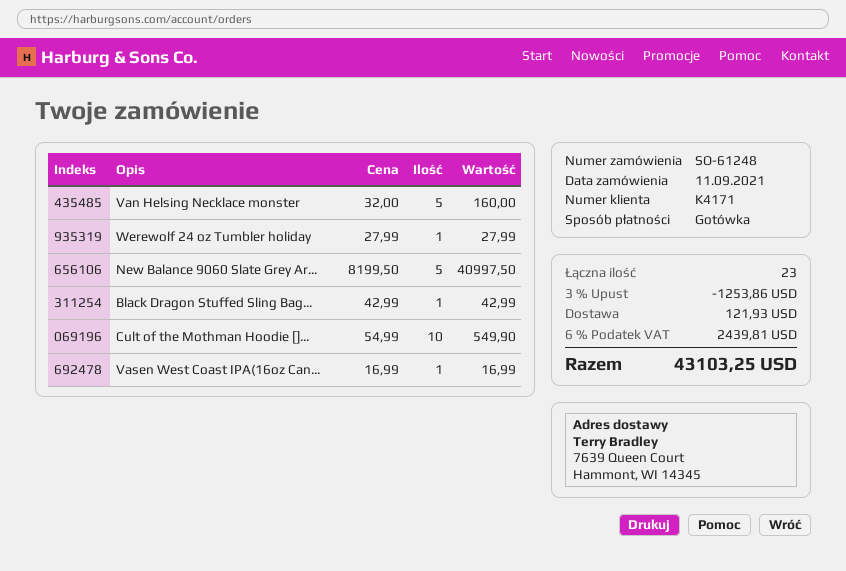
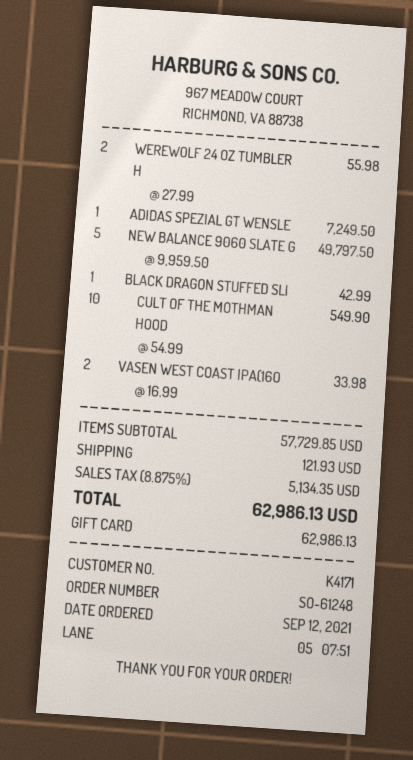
order date: 2021-09-11 -> 2021-09-12
payment method: cash -> gift card
Van Helsing Necklace monster: 5 x 32.00 = 160.00 -> none
Werewolf 24 oz Tumbler holiday: 1 x 27.99 = 27.99 -> 2 x 27.99 = 55.98
New Balance 9060 Slate Grey Ar...: 5 x 8199.50 = 40997.50 -> 5 x 9959.50 = 49797.50
Vasen West Coast IPA(16oz Can...: 1 x 16.99 = 16.99 -> 2 x 16.99 = 33.98
ADIDAS SPEZIAL GT WENSLE: none -> 1 x 7249.50 = 7249.50
discount: 3% = 1253.86 -> none
tax: 6% = 2439.81 -> 8.875% = 5134.35
total: 43103.25 -> 62986.13

